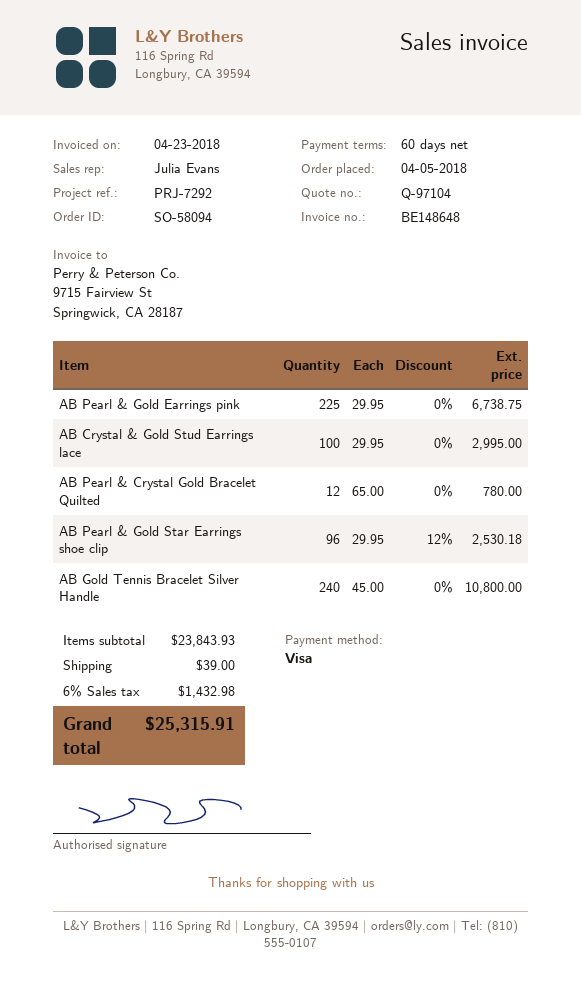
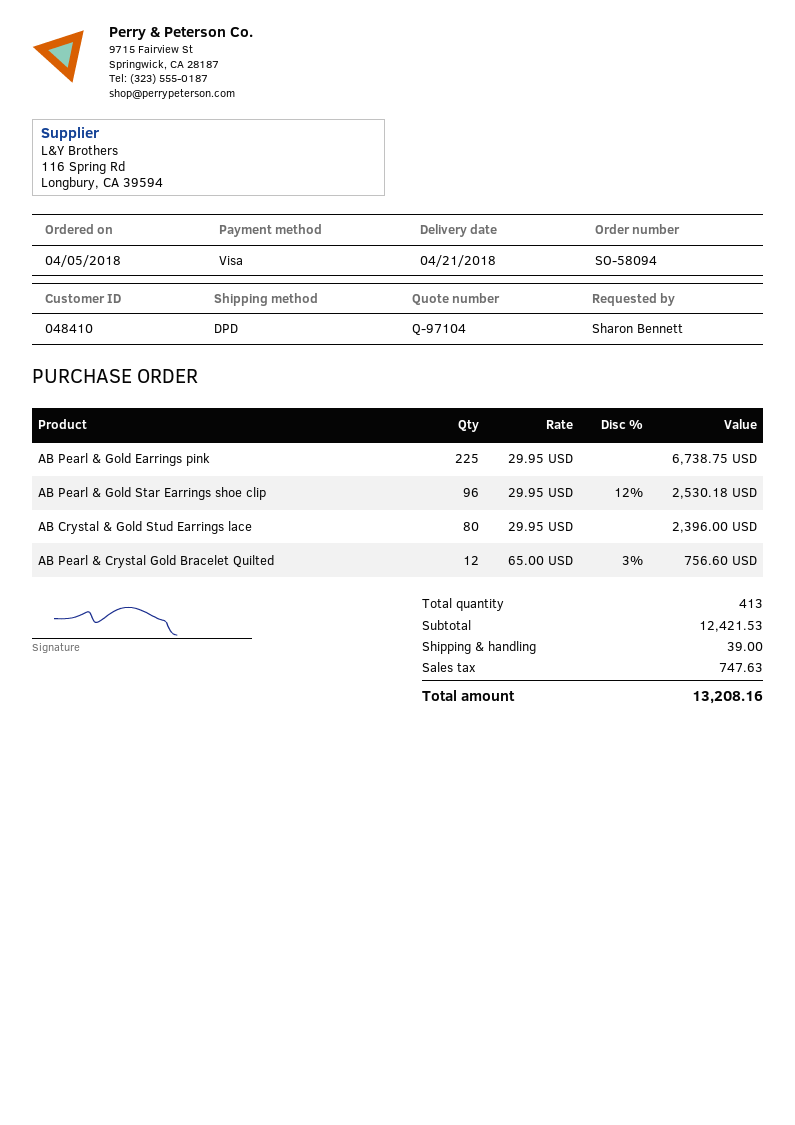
AB Crystal & Gold Stud Earrings lace: 100 x 29.95 = 2995.00 -> 80 x 29.95 = 2396.00
AB Pearl & Crystal Gold Bracelet Quilted: 12 x 65.00 = 780.00 -> 12 x 65.00 - 3% = 756.60
AB Gold Tennis Bracelet Silver Handle: 240 x 45.00 = 10800.00 -> none
subtotal: 23843.93 -> 12421.53
tax: 1432.98 -> 747.63
total: 25315.91 -> 13208.16

